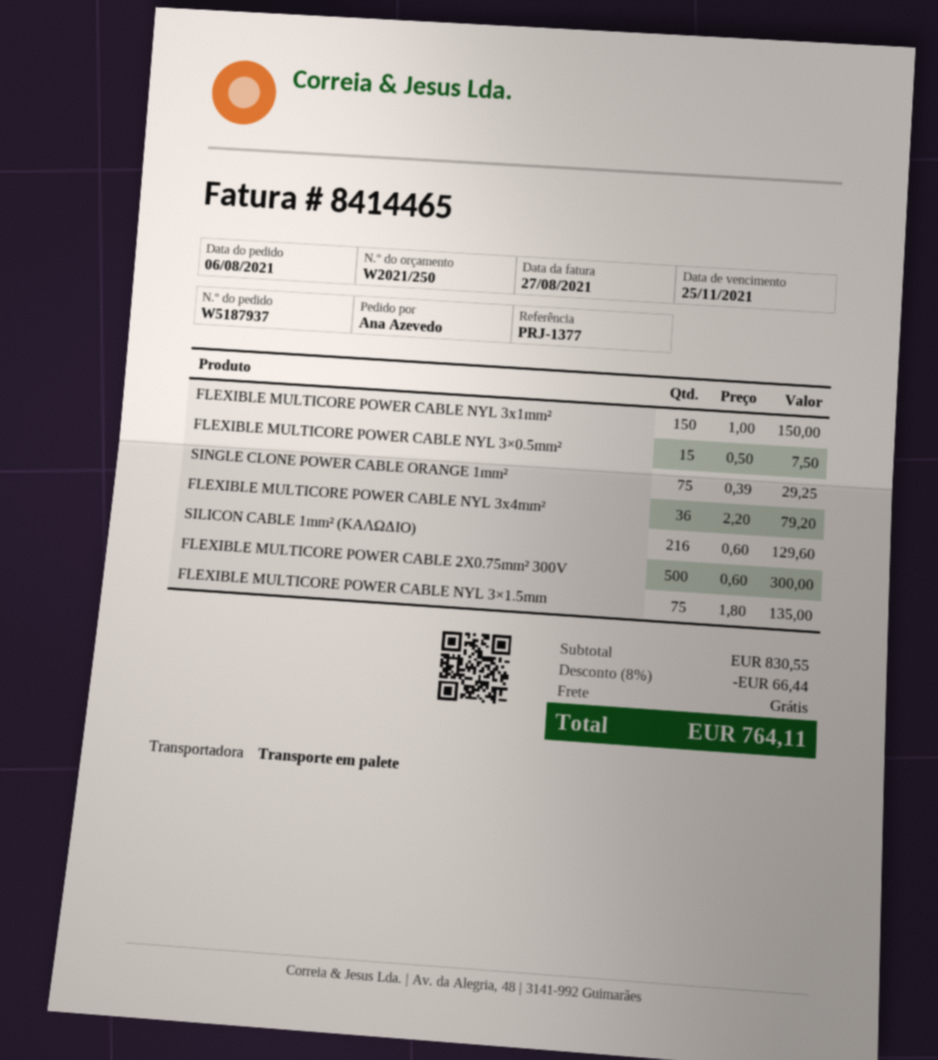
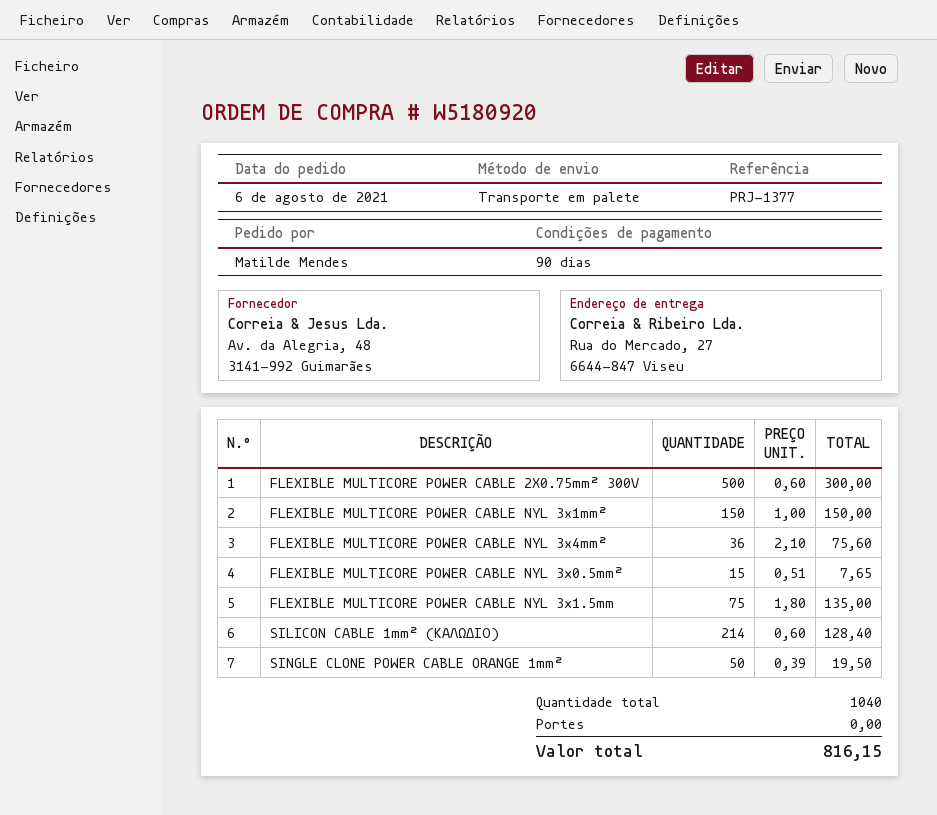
order number: W5187937 -> W5180920
ordered by: Ana Azevedo -> Matilde Mendes
FLEXIBLE MULTICORE POWER CABLE NYL 3×0.5mm²: 15 x 0.50 = 7.50 -> 15 x 0.51 = 7.65
SINGLE CLONE POWER CABLE ORANGE 1mm²: 75 x 0.39 = 29.25 -> 50 x 0.39 = 19.50
FLEXIBLE MULTICORE POWER CABLE NYL 3x4mm²: 36 x 2.20 = 79.20 -> 36 x 2.10 = 75.60
SILICON CABLE 1mm² (ΚΑΛΩΔΙΟ): 216 x 0.60 = 129.60 -> 214 x 0.60 = 128.40
discount: 8% = 66.44 -> none
total: 764.11 -> 816.15

